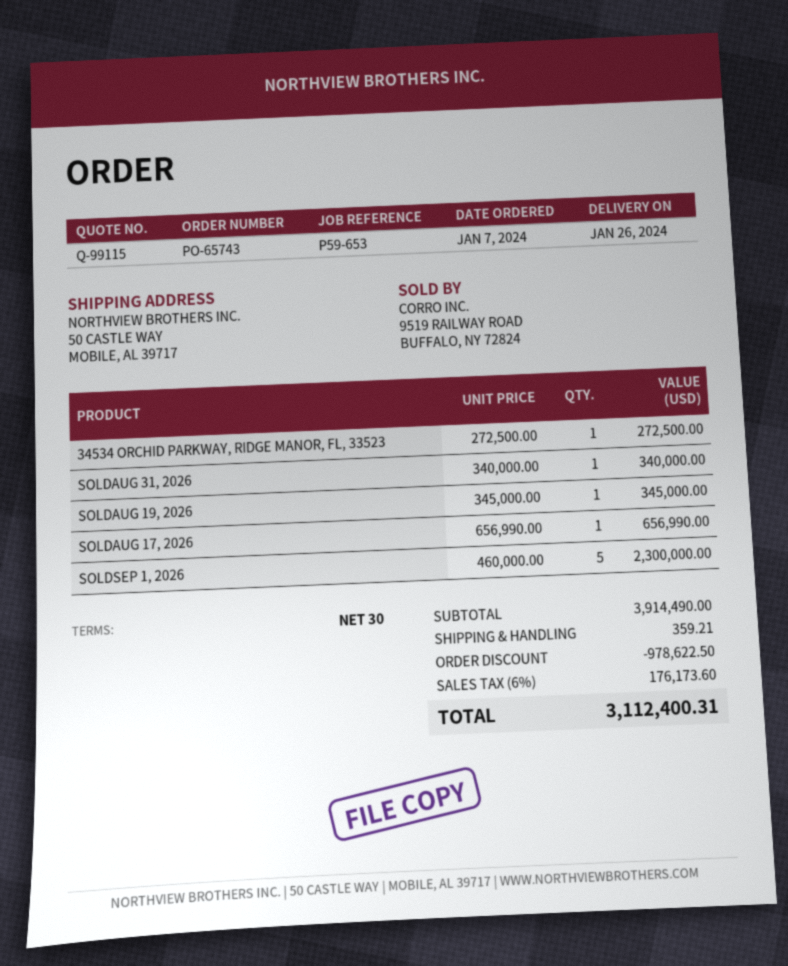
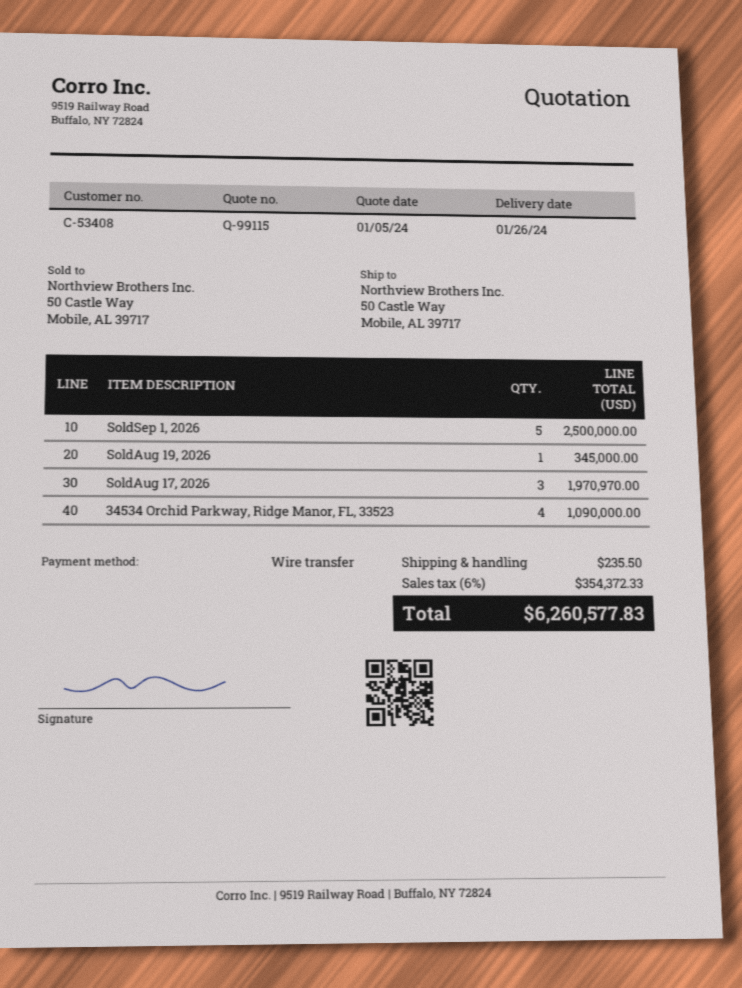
34534 ORCHID PARKWAY, RIDGE MANOR, FL, 33523: 1 for 272500.00 -> 4 for 1090000.00
SOLDAUG 31, 2026: 1 for 340000.00 -> none
SOLDAUG 17, 2026: 1 for 656990.00 -> 3 for 1970970.00
SOLDSEP 1, 2026: 5 for 2300000.00 -> 5 for 2500000.00
discount: 978622.50 -> none
shipping: 359.21 -> 235.50
tax: 6% = 176173.60 -> 6% = 354372.33
total: 3112400.31 -> 6260577.83

